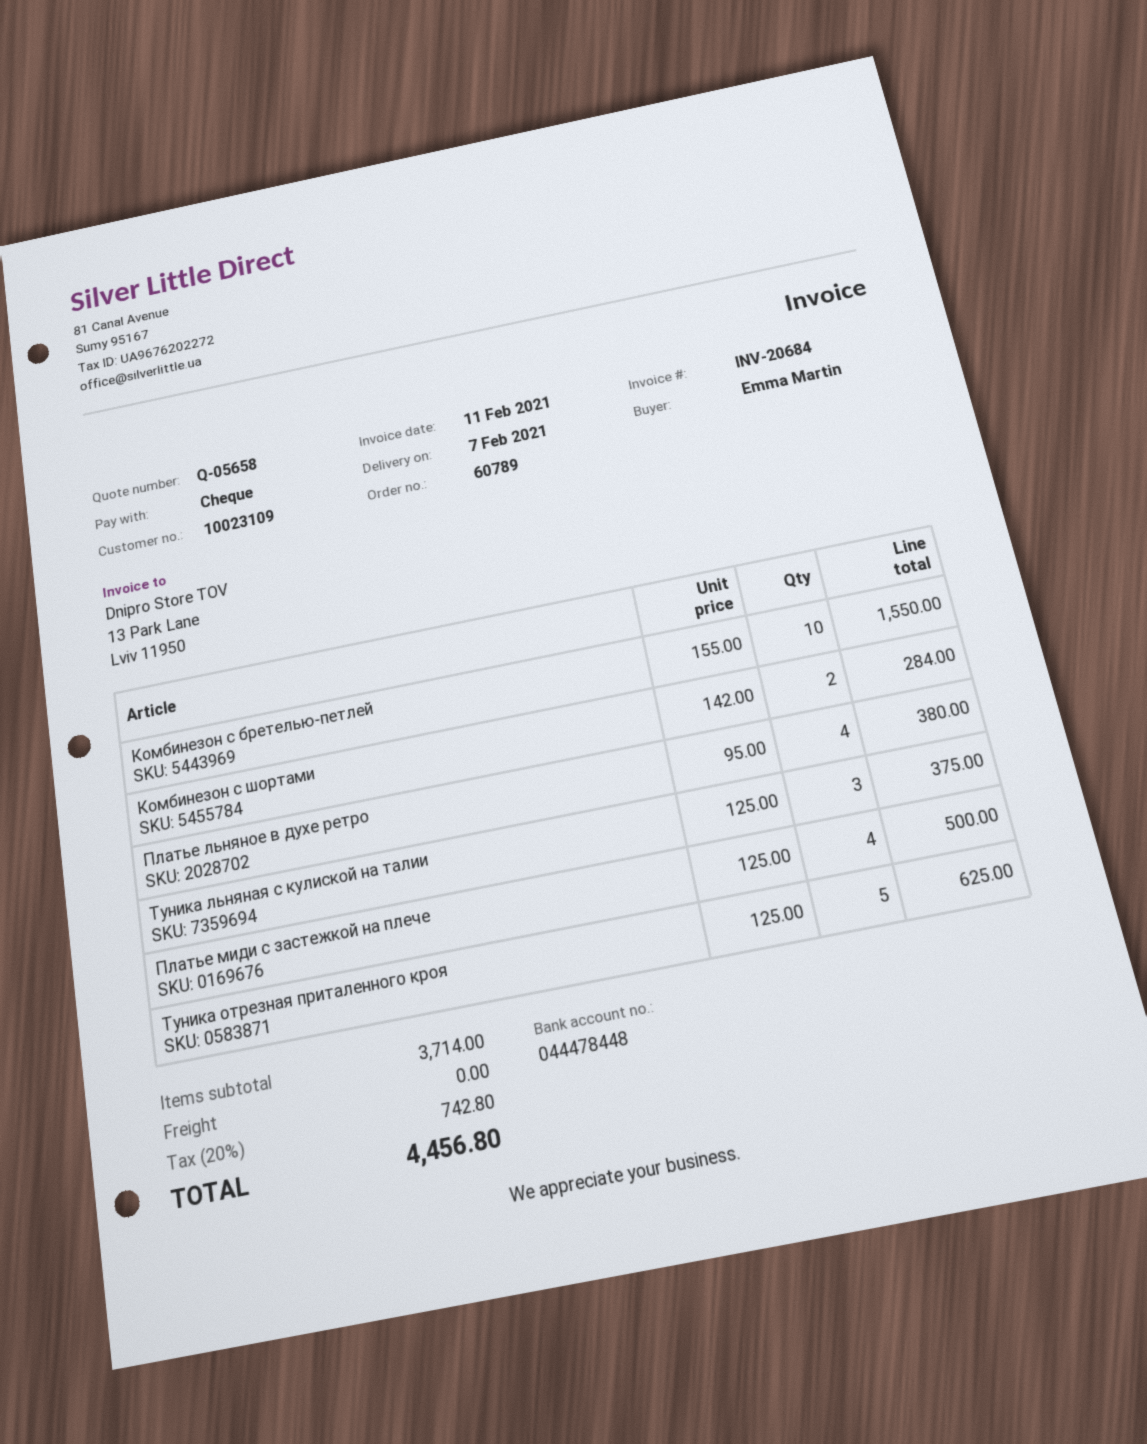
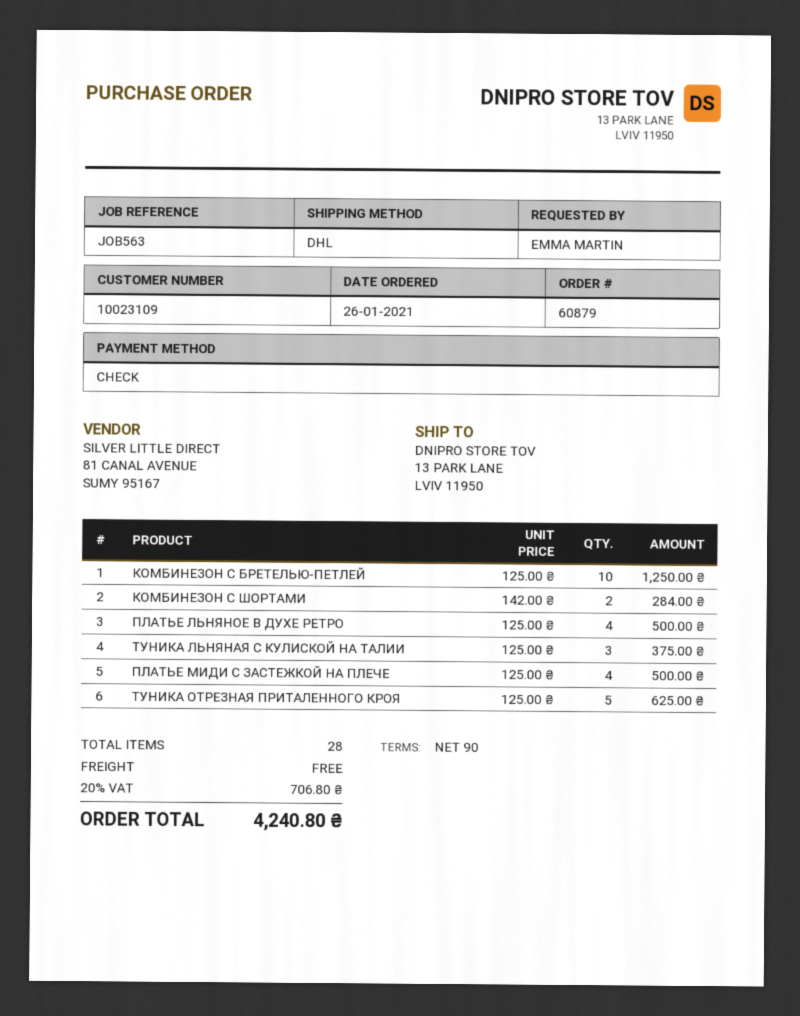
order number: 60789 -> 60879
Комбинезон с бретелью-петлей: 10 x 155.00 = 1550.00 -> 10 x 125.00 = 1250.00
Платье льняное в духе ретро: 4 x 95.00 = 380.00 -> 4 x 125.00 = 500.00
tax: 20% = 742.80 -> 20% = 706.80
total: 4456.80 -> 4240.80

